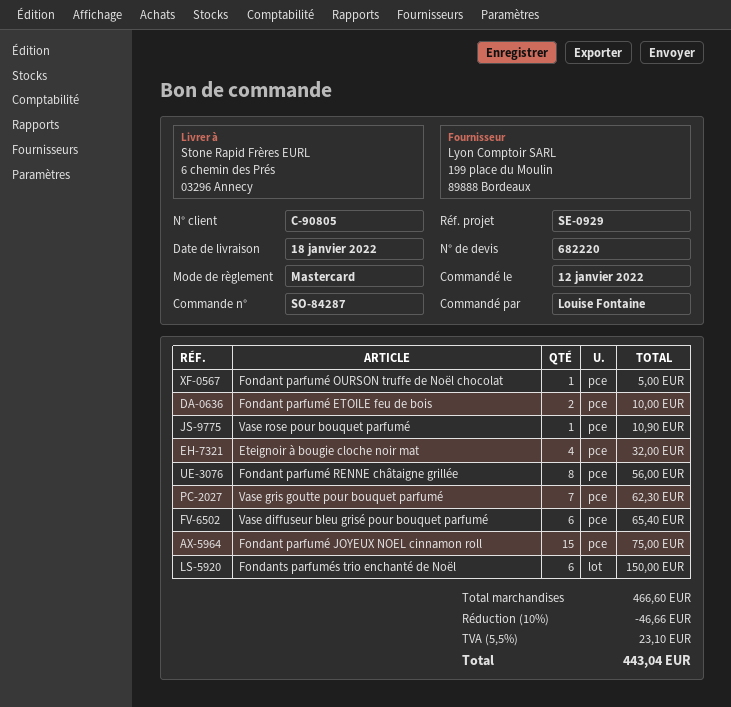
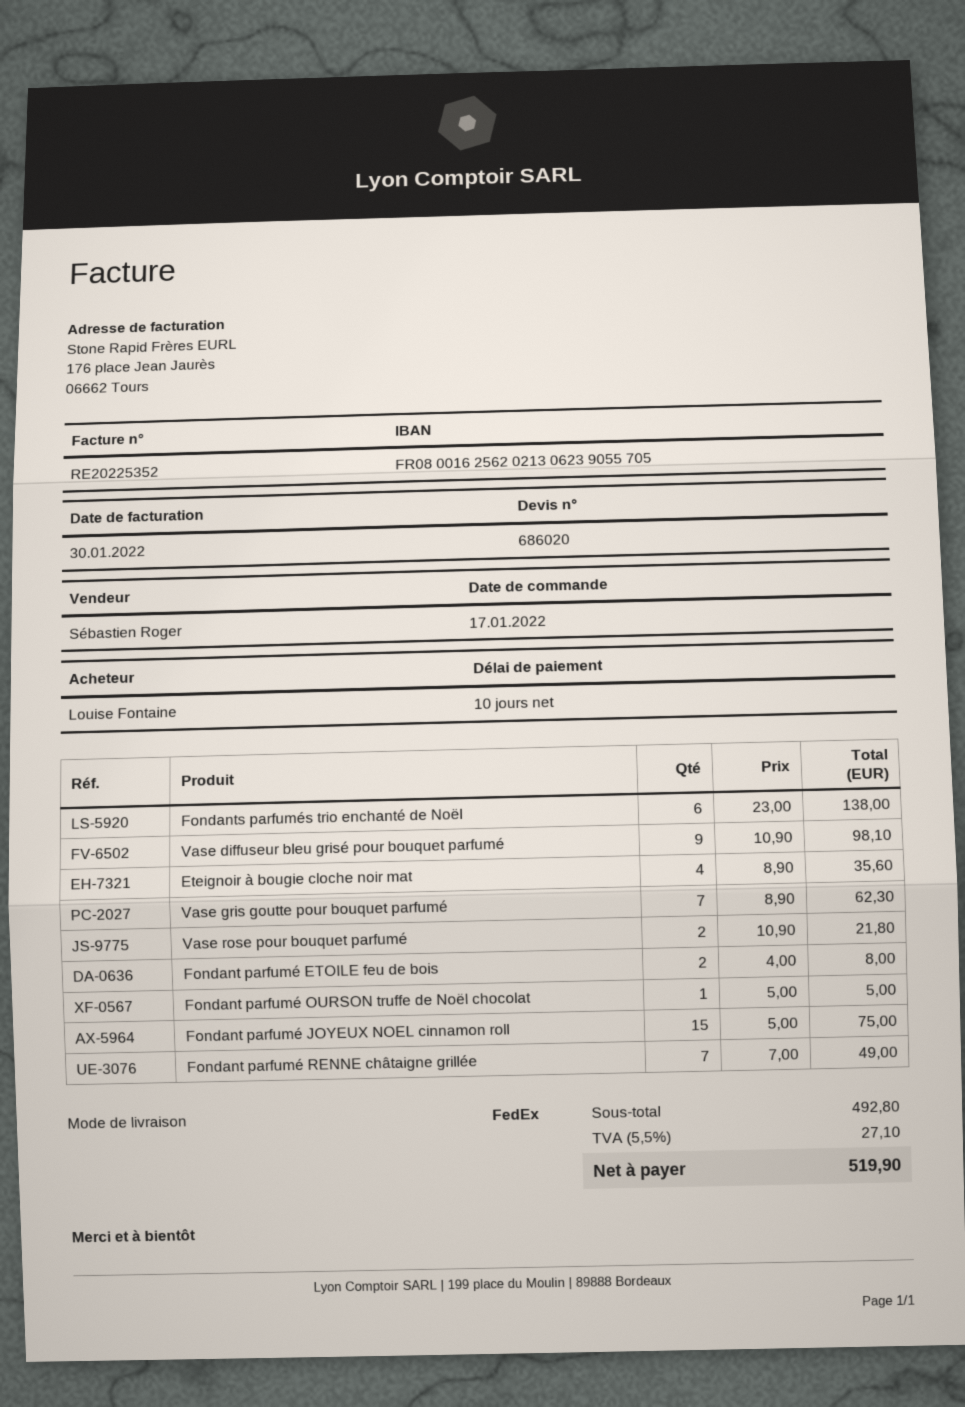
quote number: 682220 -> 686020
order date: 2022-01-12 -> 2022-01-17
Fondant parfumé ETOILE feu de bois: 2 for 10.00 -> 2 for 8.00
Vase rose pour bouquet parfumé: 1 for 10.90 -> 2 for 21.80
Eteignoir à bougie cloche noir mat: 4 for 32.00 -> 4 for 35.60
Fondant parfumé RENNE châtaigne grillée: 8 for 56.00 -> 7 for 49.00
Vase diffuseur bleu grisé pour bouquet parfumé: 6 for 65.40 -> 9 for 98.10
Fondants parfumés trio enchanté de Noël: 6 for 150.00 -> 6 for 138.00
subtotal: 466.60 -> 492.80
discount: 10% = 46.66 -> none
tax: 5.5% = 23.10 -> 5.5% = 27.10
total: 443.04 -> 519.90

